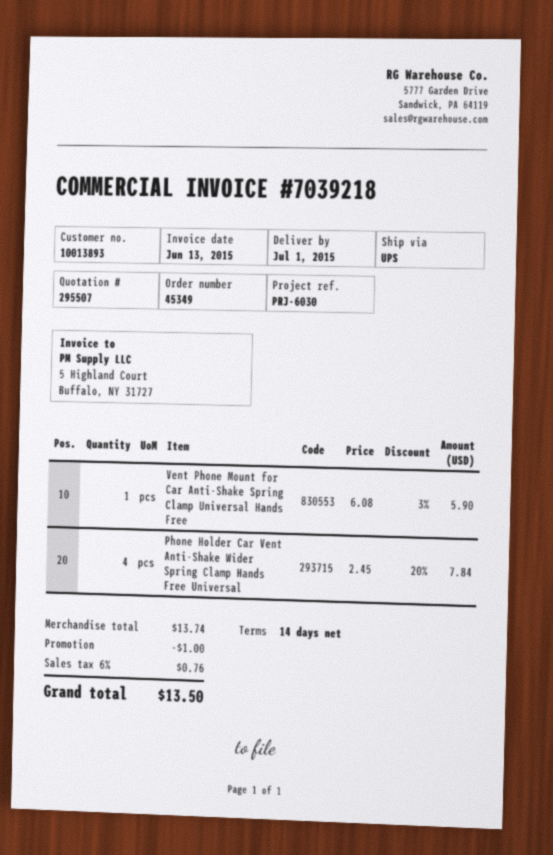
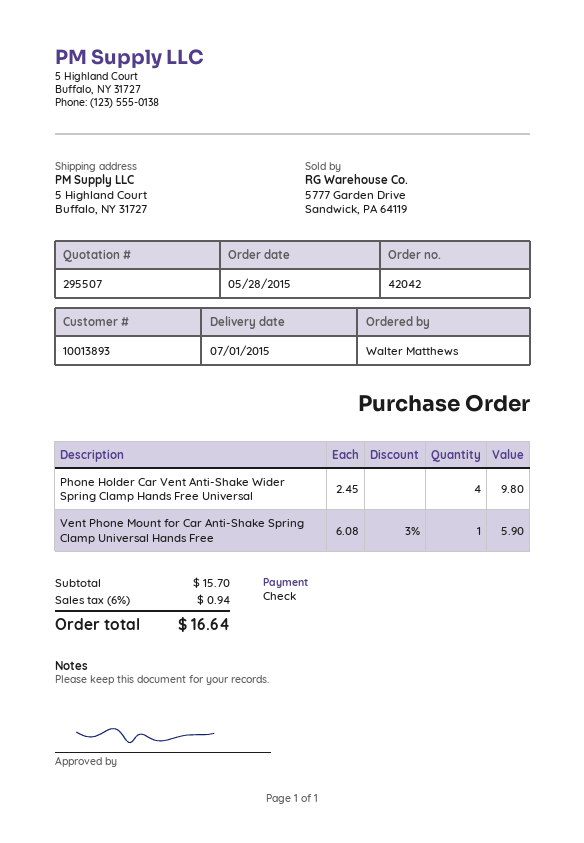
order number: 45349 -> 42042
Phone Holder Car Vent Anti-Shake Wider Spring Clamp Hands Free Universal: 4 x 2.45 - 20% = 7.84 -> 4 x 2.45 = 9.80
subtotal: 13.74 -> 15.70
discount: 1.00 -> none
tax: 6% = 0.76 -> 6% = 0.94
total: 13.50 -> 16.64

